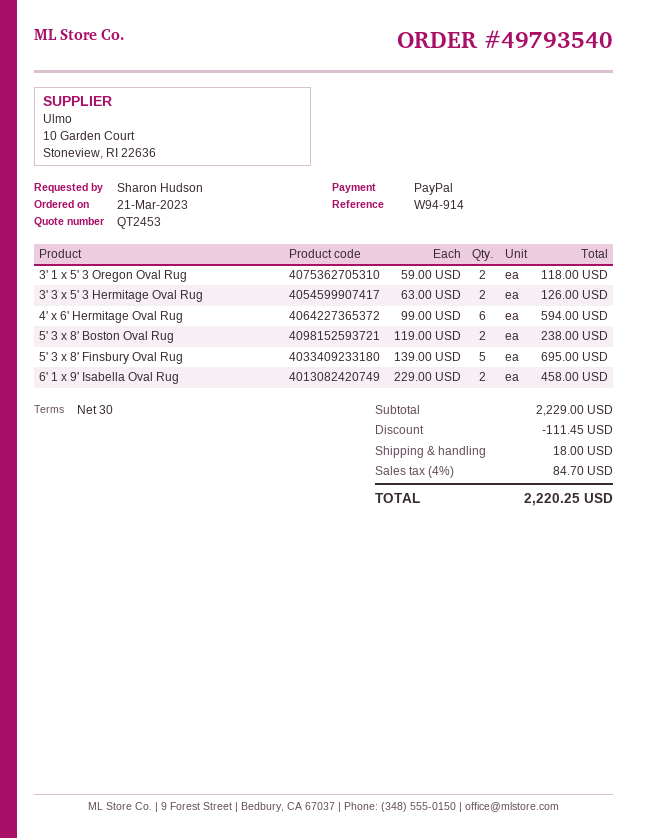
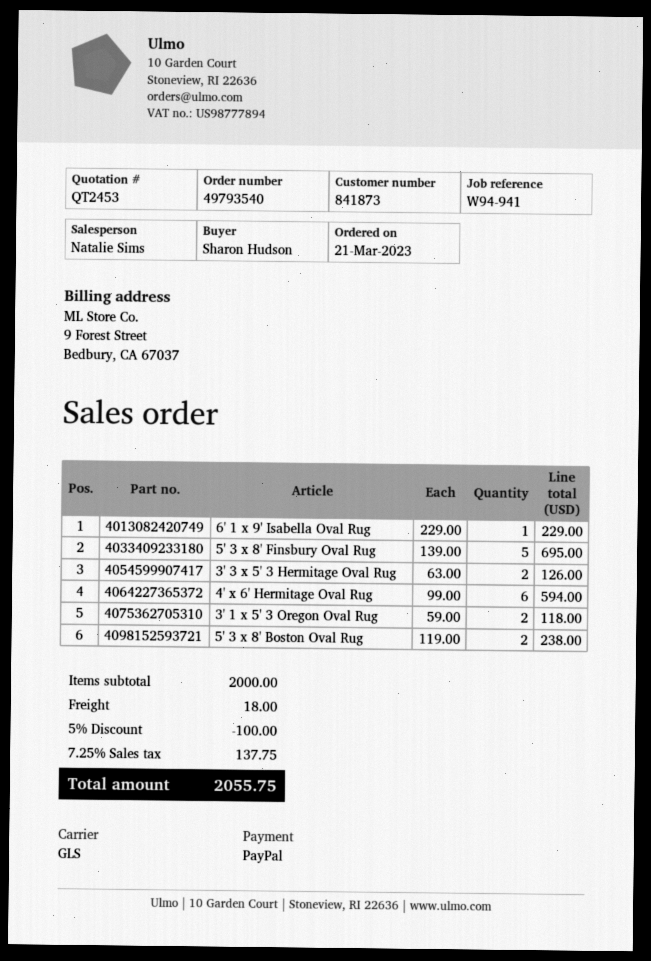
reference: W94-914 -> W94-941
6' 1 x 9' Isabella Oval Rug: 2 x 229.00 = 458.00 -> 1 x 229.00 = 229.00
subtotal: 2229.00 -> 2000.00
discount: 111.45 -> 100.00
tax: 4% = 84.70 -> 7.25% = 137.75
total: 2220.25 -> 2055.75

